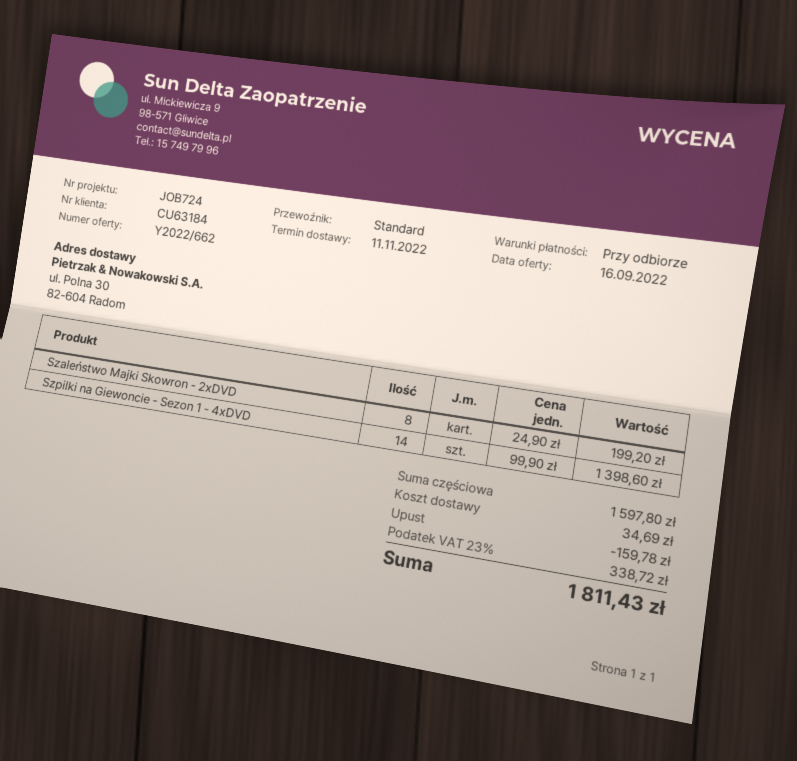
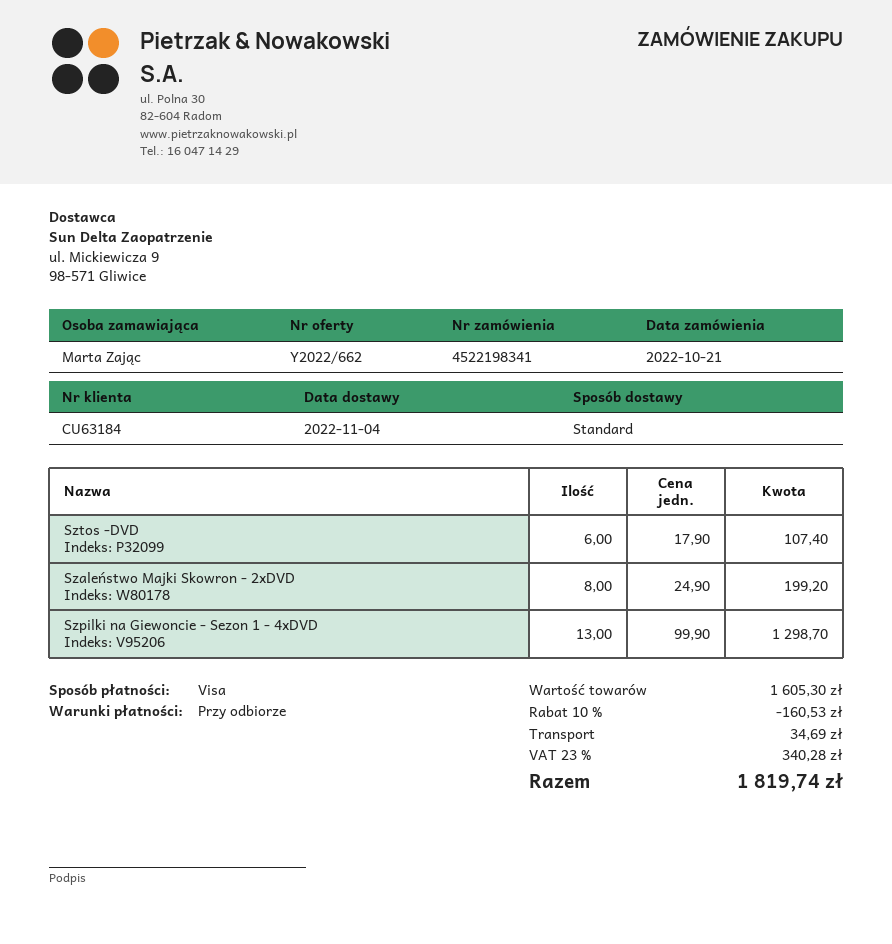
delivery date: 2022-11-11 -> 2022-11-04
Szpilki na Giewoncie - Sezon 1 - 4xDVD: 14 x 99.90 = 1398.60 -> 13 x 99.90 = 1298.70
Sztos -DVD: none -> 6 x 17.90 = 107.40
subtotal: 1597.80 -> 1605.30
discount: 159.78 -> 160.53
tax: 23% = 338.72 -> 23% = 340.28
total: 1811.43 -> 1819.74

